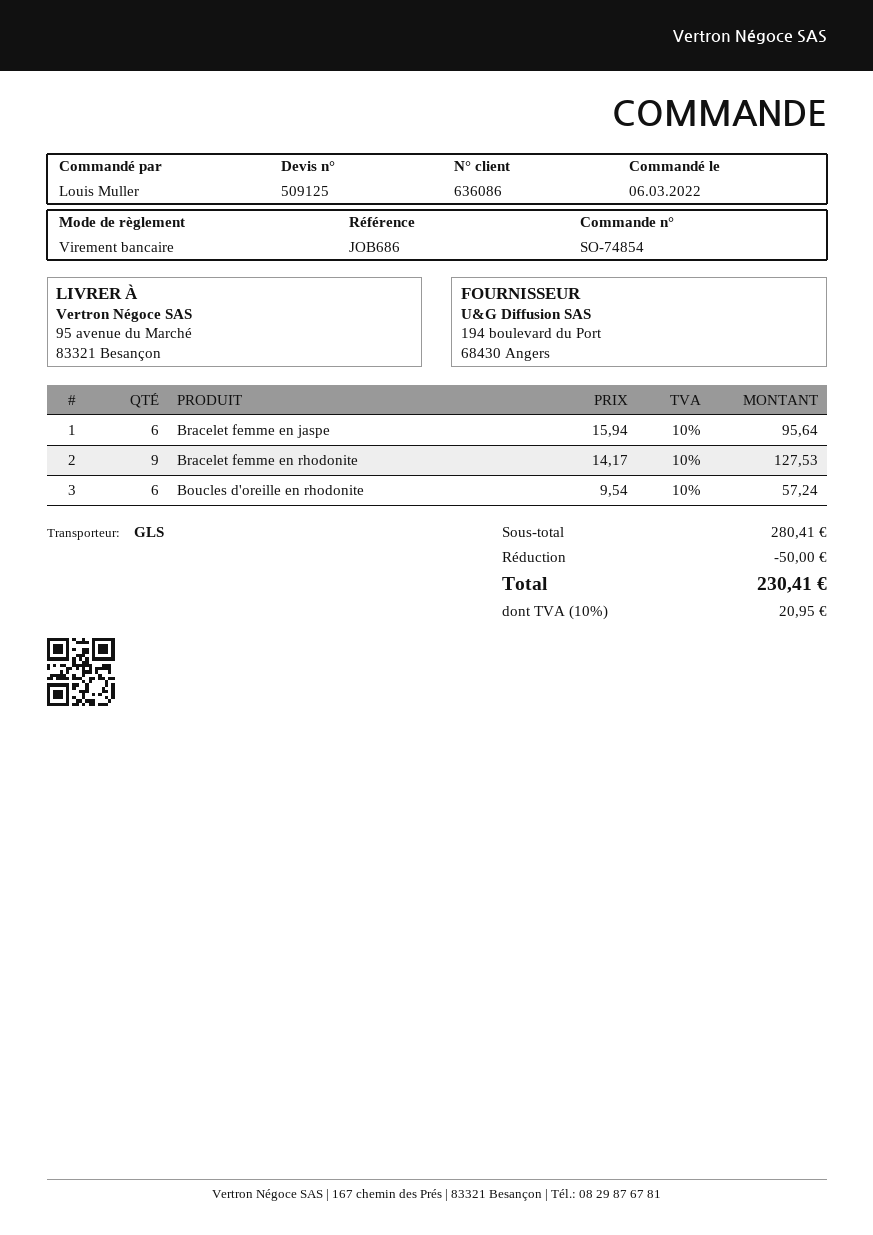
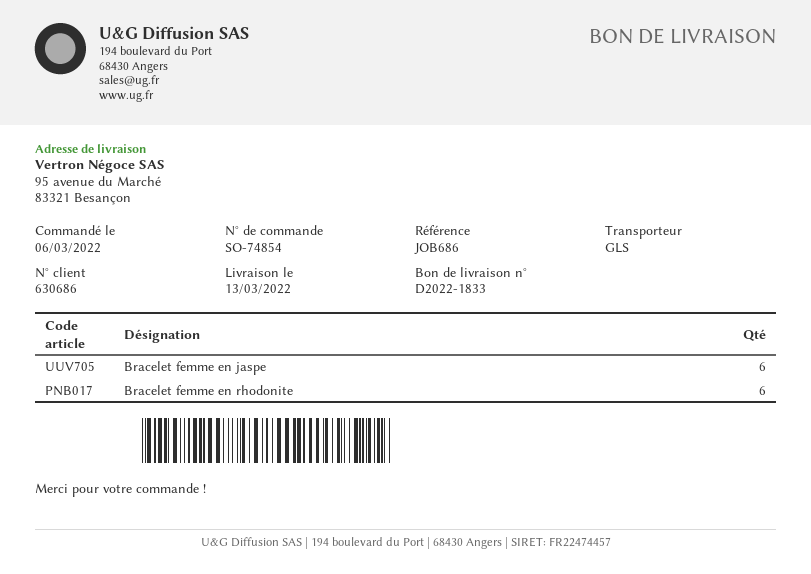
customer number: 636086 -> 630686
Bracelet femme en rhodonite: 9 -> 6
Boucles d'oreille en rhodonite: 6 -> none

